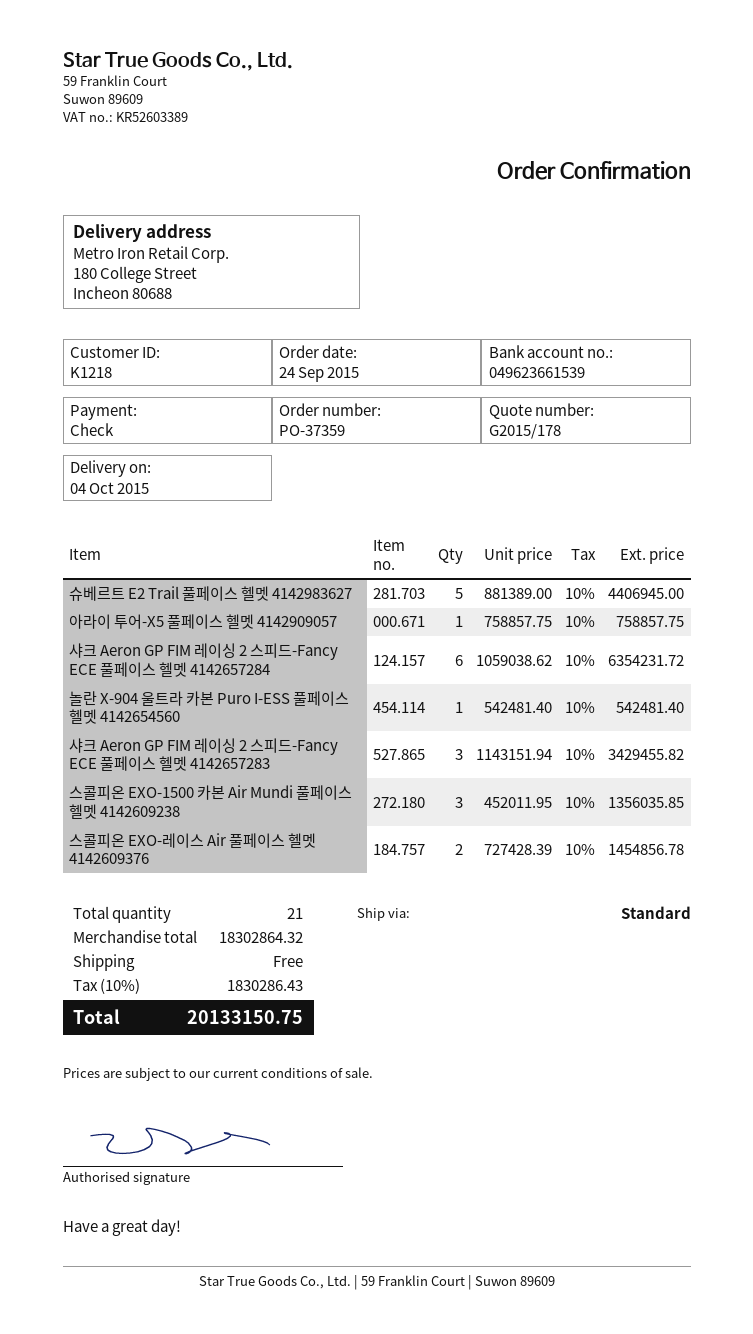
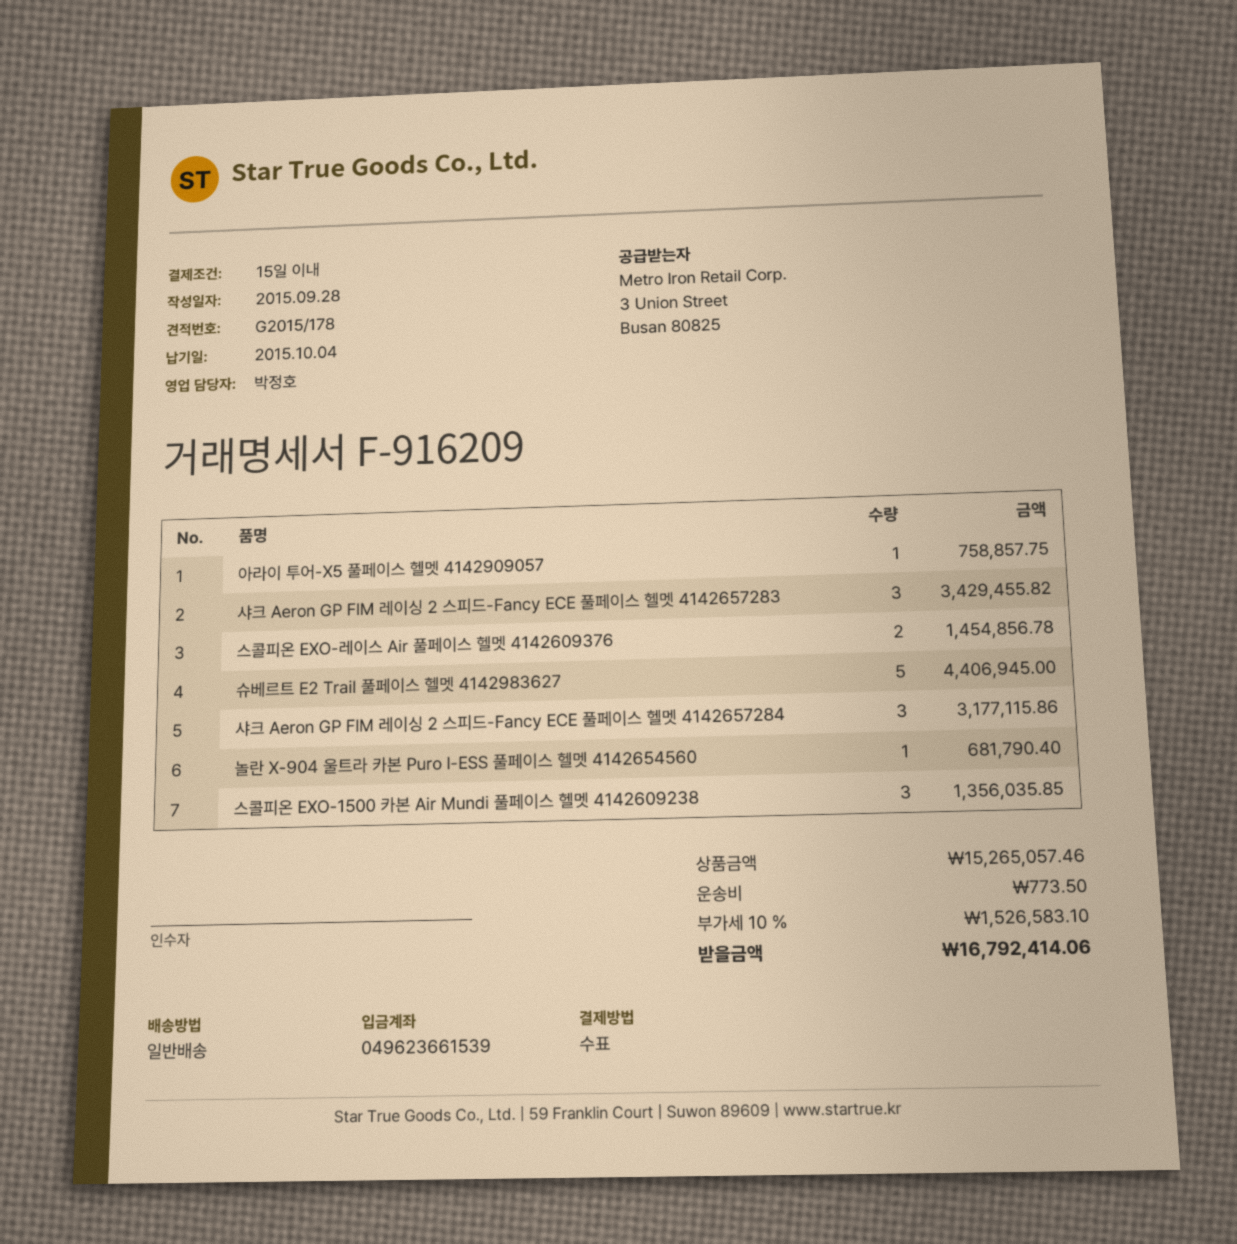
샤크 Aeron GP FIM 레이싱 2 스피드-Fancy ECE 풀페이스 헬멧 4142657284: 6 for 6354231.72 -> 3 for 3177115.86
놀란 X-904 울트라 카본 Puro I-ESS 풀페이스 헬멧 4142654560: 1 for 542481.40 -> 1 for 681790.40
subtotal: 18302864.32 -> 15265057.46
shipping: 0.00 -> 773.50
tax: 10% = 1830286.43 -> 10% = 1526583.10
total: 20133150.75 -> 16792414.06

